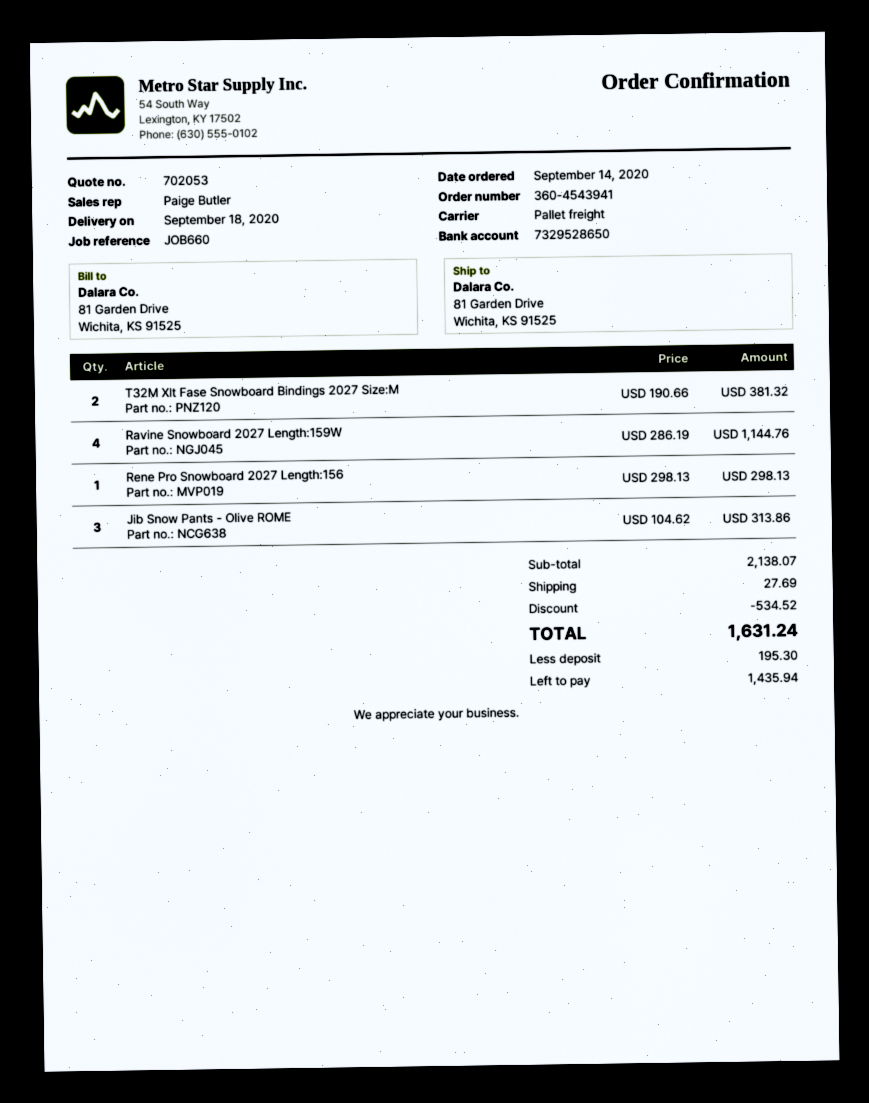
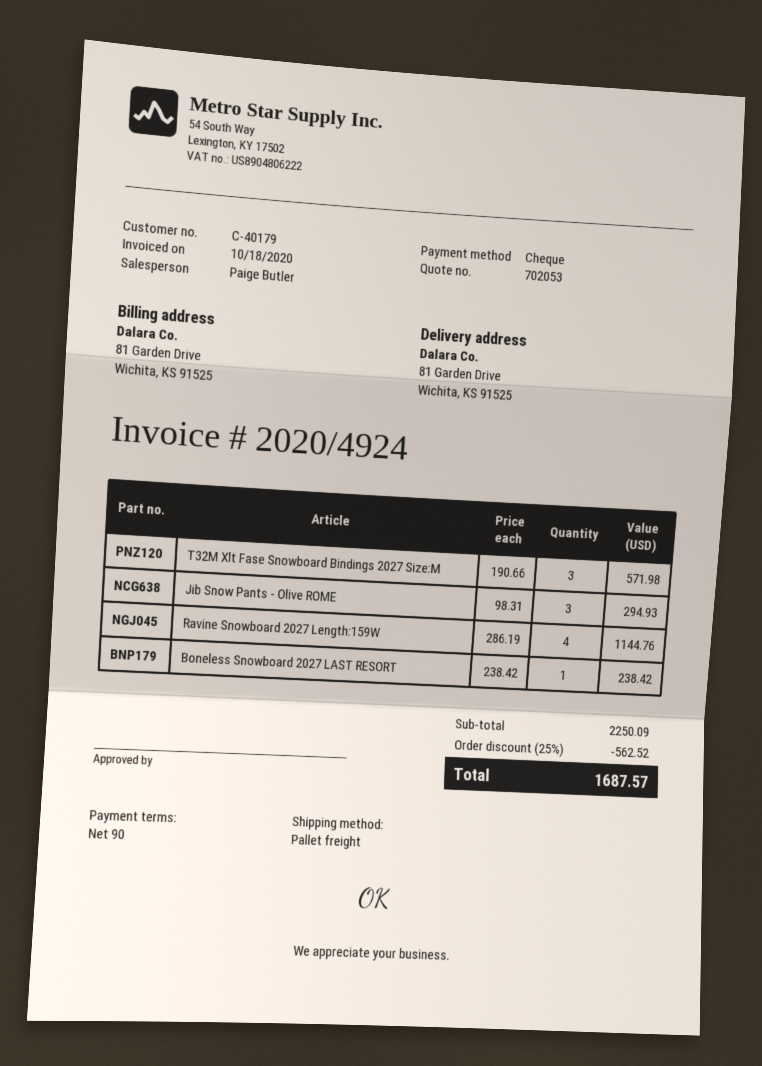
T32M Xlt Fase Snowboard Bindings 2027 Size:M: 2 x 190.66 = 381.32 -> 3 x 190.66 = 571.98
Rene Pro Snowboard 2027 Length:156: 1 x 298.13 = 298.13 -> none
Jib Snow Pants - Olive ROME: 3 x 104.62 = 313.86 -> 3 x 98.31 = 294.93
Boneless Snowboard 2027 LAST RESORT: none -> 1 x 238.42 = 238.42
subtotal: 2138.07 -> 2250.09
discount: 534.52 -> 562.52
shipping: 27.69 -> none
total: 1631.24 -> 1687.57

